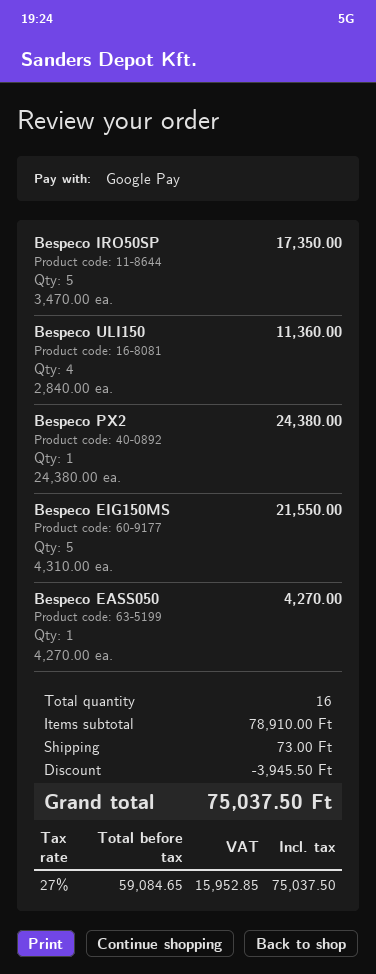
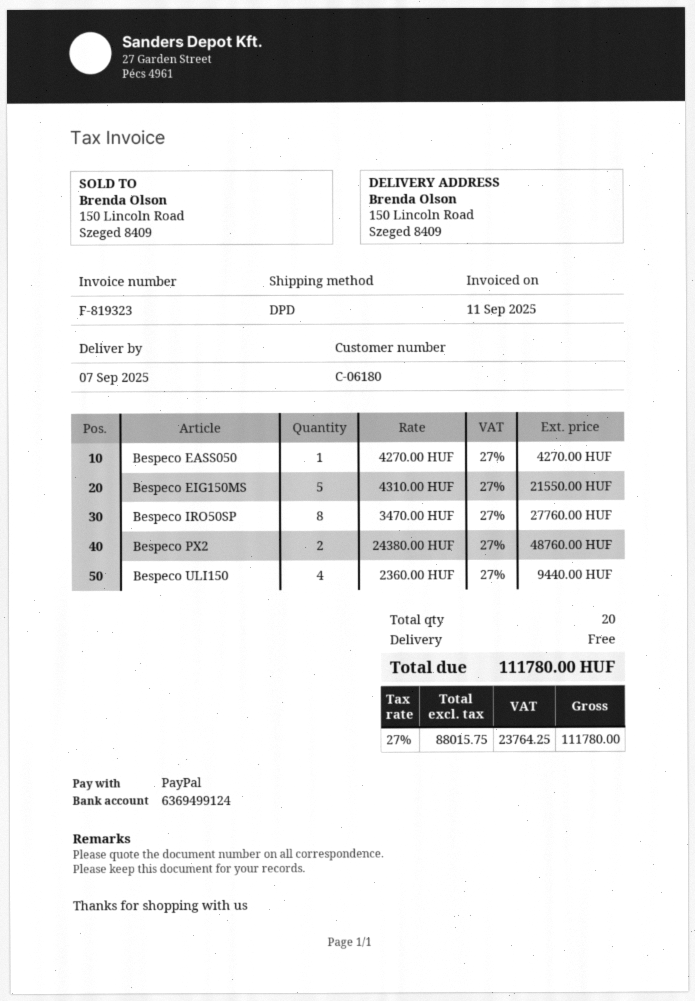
payment method: Google Pay -> PayPal
Bespeco IRO50SP: 5 x 3470.00 = 17350.00 -> 8 x 3470.00 = 27760.00
Bespeco ULI150: 4 x 2840.00 = 11360.00 -> 4 x 2360.00 = 9440.00
Bespeco PX2: 1 x 24380.00 = 24380.00 -> 2 x 24380.00 = 48760.00
total quantity: 16 -> 20
discount: 3945.50 -> none
shipping: 73.00 -> 0.00
net: 59084.65 -> 88015.75
tax: 27% = 15952.85 -> 27% = 23764.25
total: 75037.50 -> 111780.00

